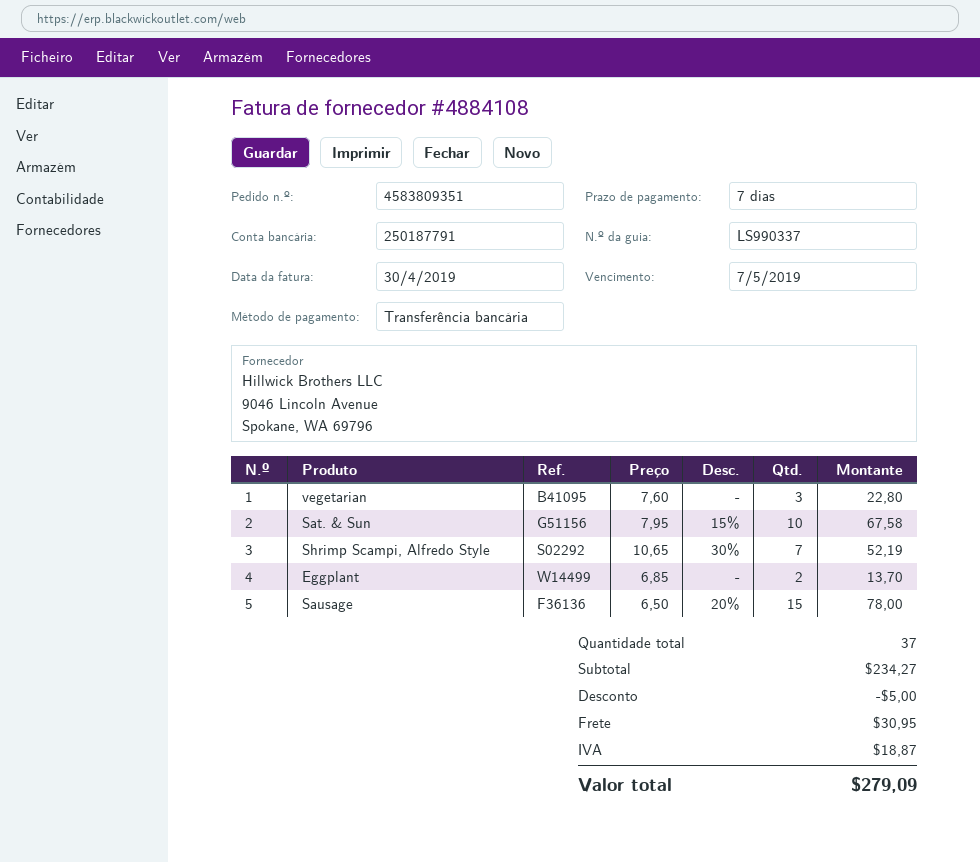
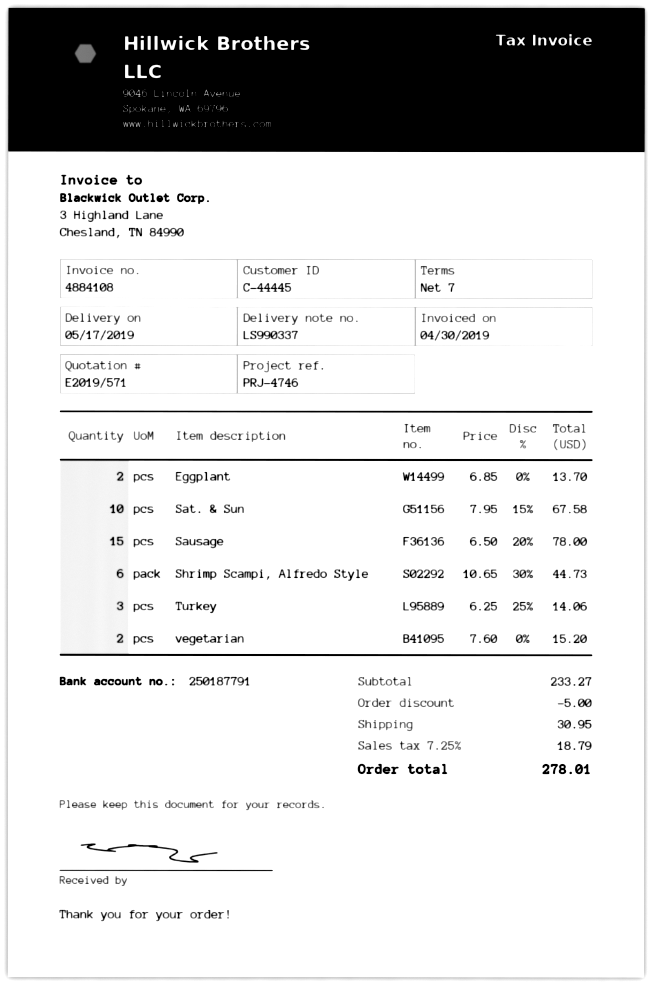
vegetarian: 3 x 7.60 = 22.80 -> 2 x 7.60 = 15.20
Shrimp Scampi, Alfredo Style: 7 x 10.65 - 30% = 52.19 -> 6 x 10.65 - 30% = 44.73
Turkey: none -> 3 x 6.25 - 25% = 14.06
subtotal: 234.27 -> 233.27
tax: 18.87 -> 18.79
total: 279.09 -> 278.01

